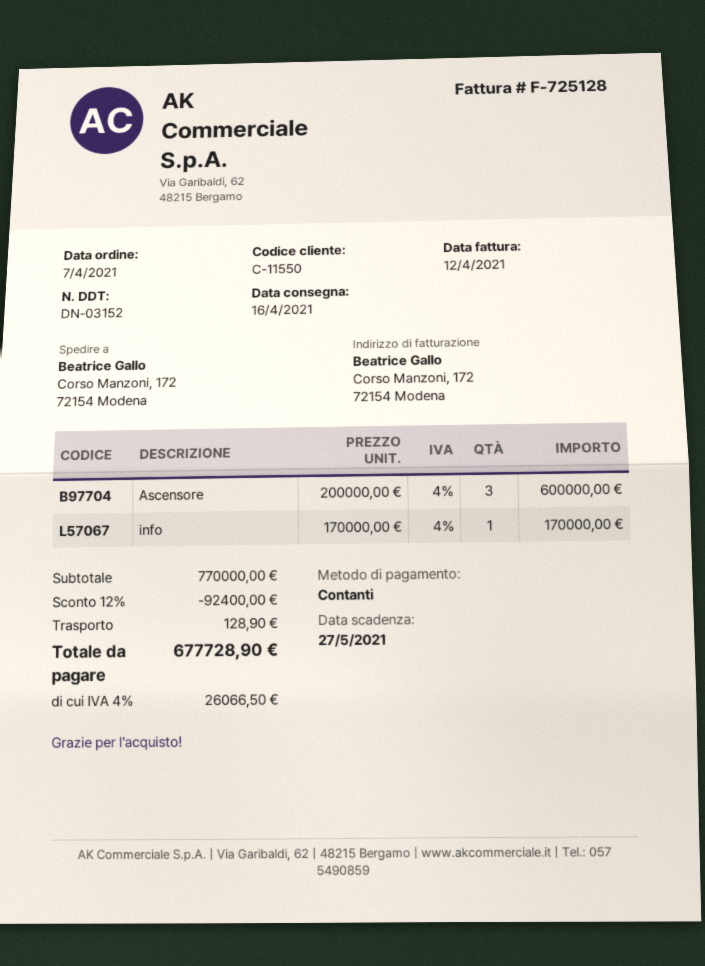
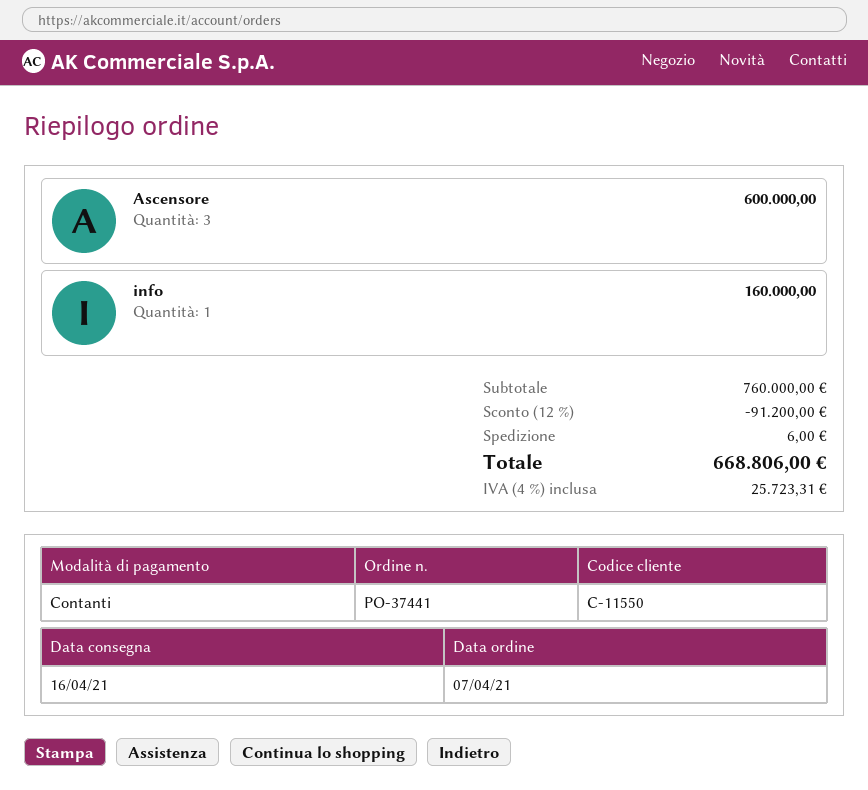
info: 1 for 170000.00 -> 1 for 160000.00
subtotal: 770000.00 -> 760000.00
discount: 12% = 92400.00 -> 12% = 91200.00
shipping: 128.90 -> 6.00
tax: 4% = 26066.50 -> 4% = 25723.31
total: 677728.90 -> 668806.00

